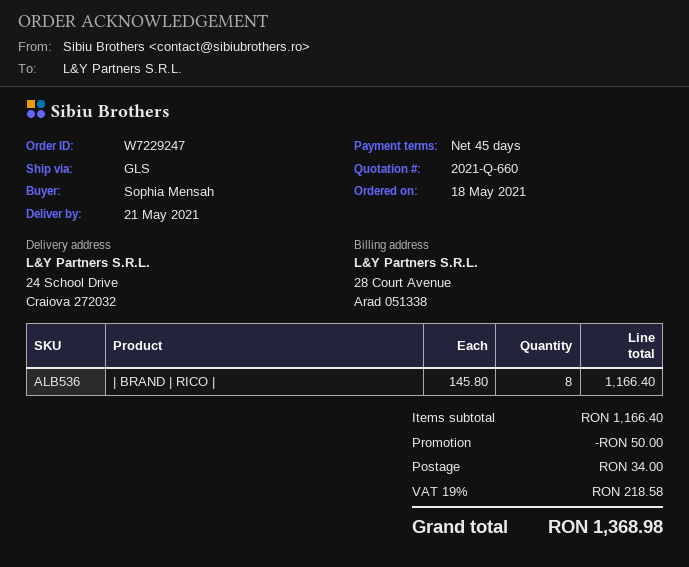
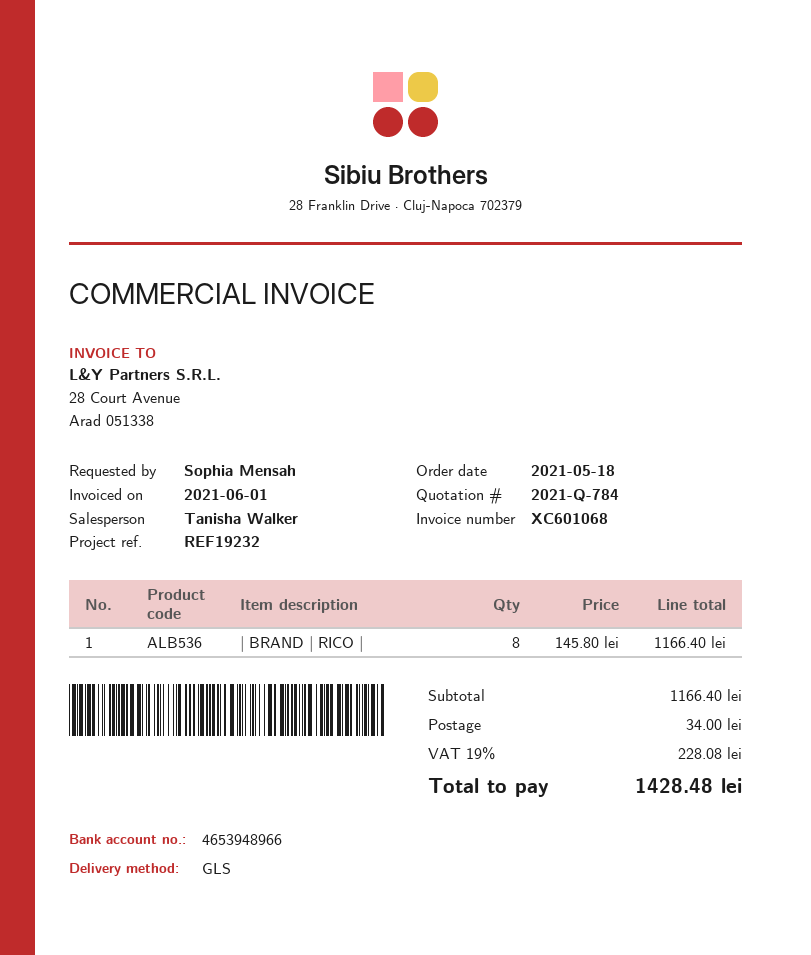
quote number: 2021-Q-660 -> 2021-Q-784
discount: 50.00 -> none
tax: 19% = 218.58 -> 19% = 228.08
total: 1368.98 -> 1428.48

